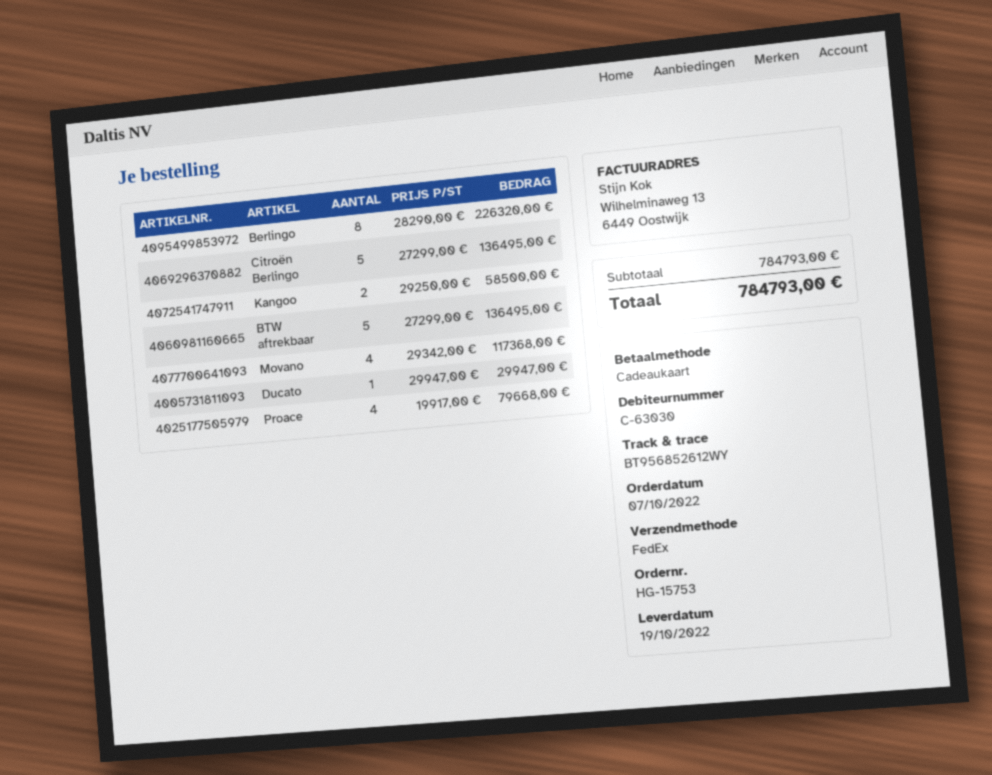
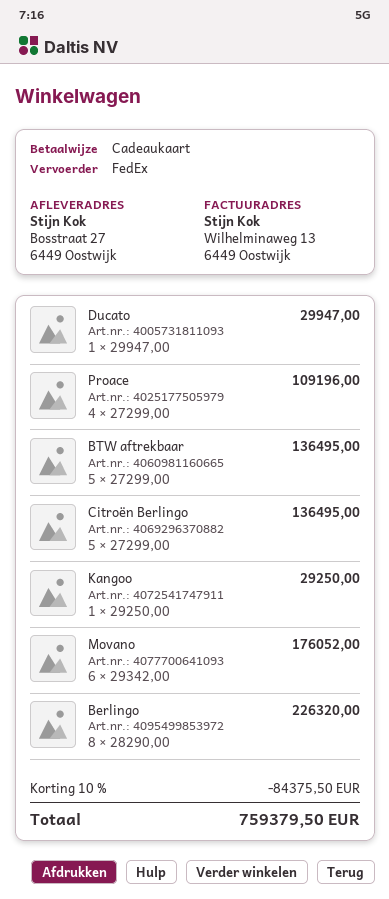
Kangoo: 2 x 29250.00 = 58500.00 -> 1 x 29250.00 = 29250.00
Movano: 4 x 29342.00 = 117368.00 -> 6 x 29342.00 = 176052.00
Proace: 4 x 19917.00 = 79668.00 -> 4 x 27299.00 = 109196.00
discount: none -> 10% = 84375.50
total: 784793.00 -> 759379.50

